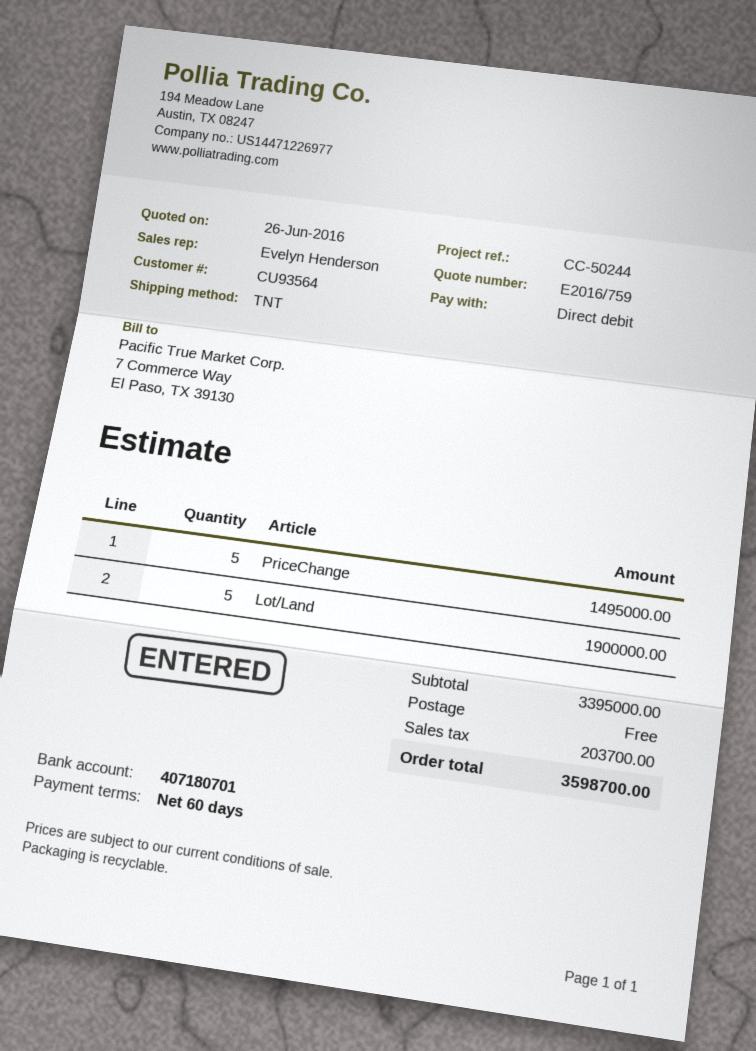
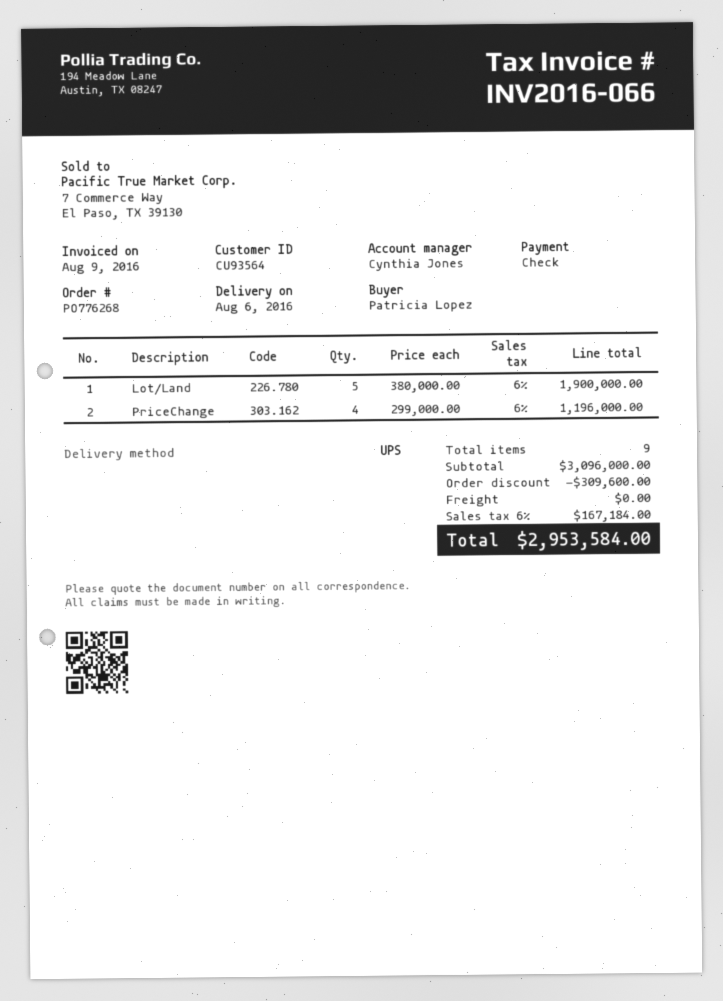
sales rep: Evelyn Henderson -> Cynthia Jones
payment method: direct debit -> cheque
shipping method: TNT -> UPS
PriceChange: 5 for 1495000.00 -> 4 for 1196000.00
subtotal: 3395000.00 -> 3096000.00
discount: none -> 309600.00
tax: 203700.00 -> 167184.00
total: 3598700.00 -> 2953584.00

